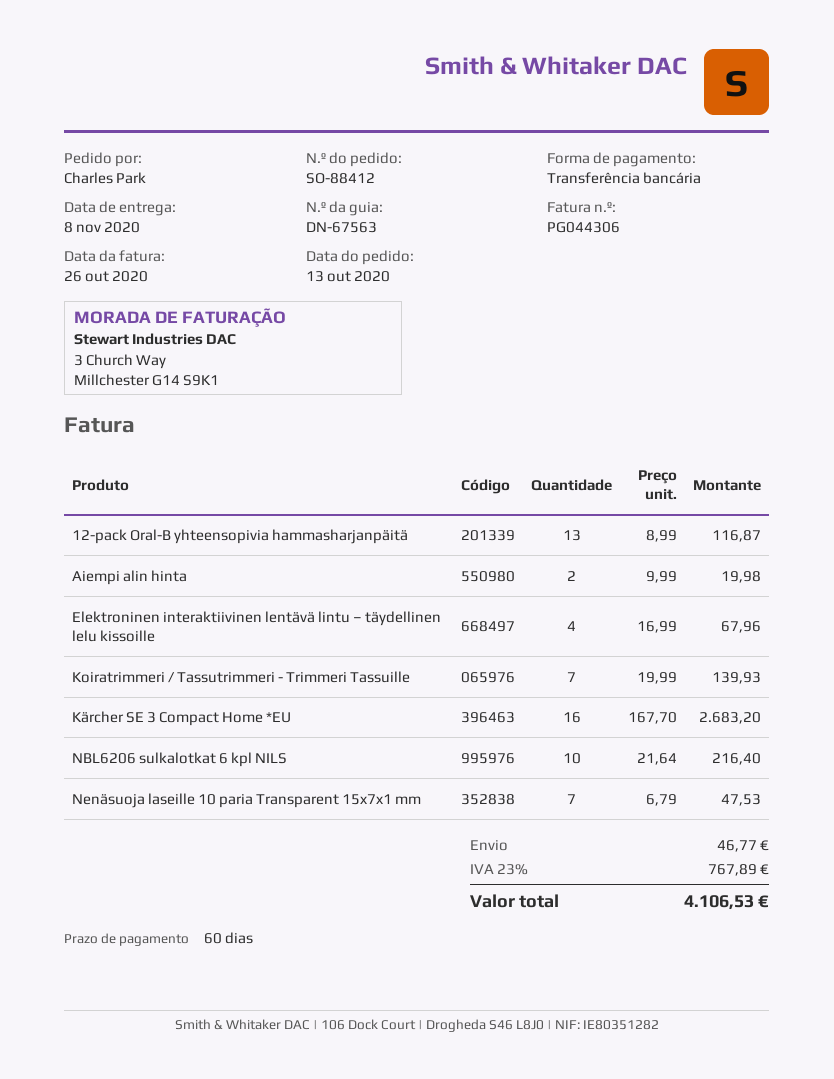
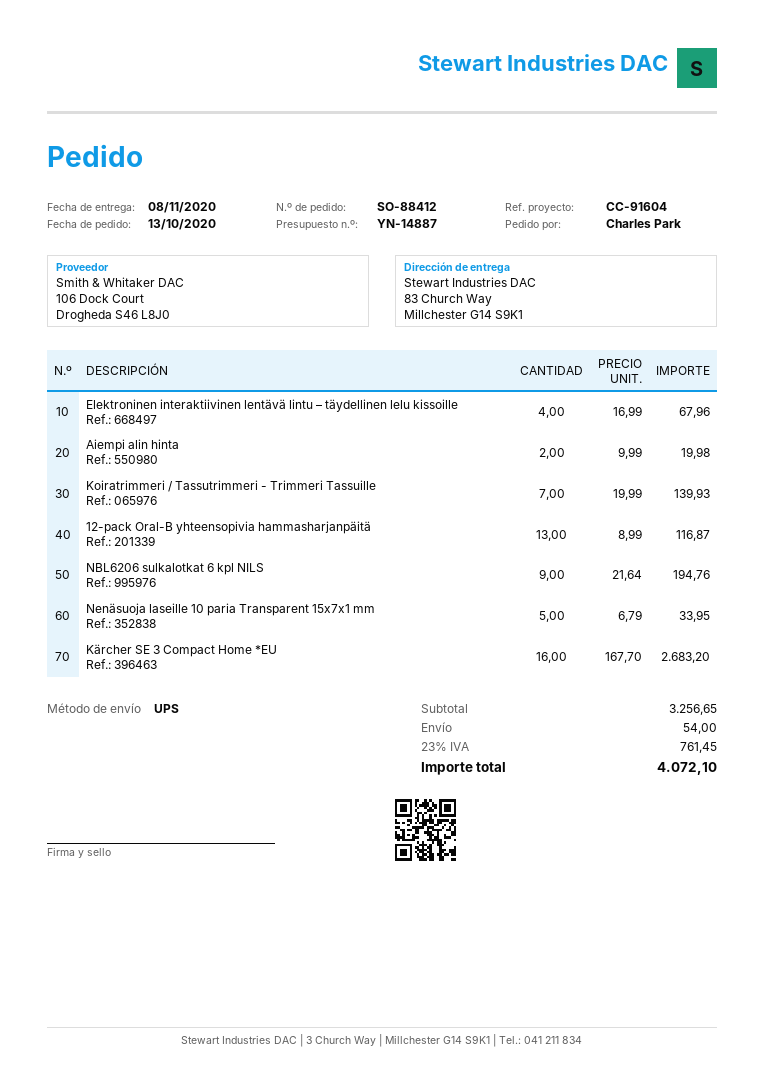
NBL6206 sulkalotkat 6 kpl NILS: 10 x 21.64 = 216.40 -> 9 x 21.64 = 194.76
Nenäsuoja laseille 10 paria Transparent 15x7x1 mm: 7 x 6.79 = 47.53 -> 5 x 6.79 = 33.95
shipping: 46.77 -> 54.00
tax: 23% = 767.89 -> 23% = 761.45
total: 4106.53 -> 4072.10

